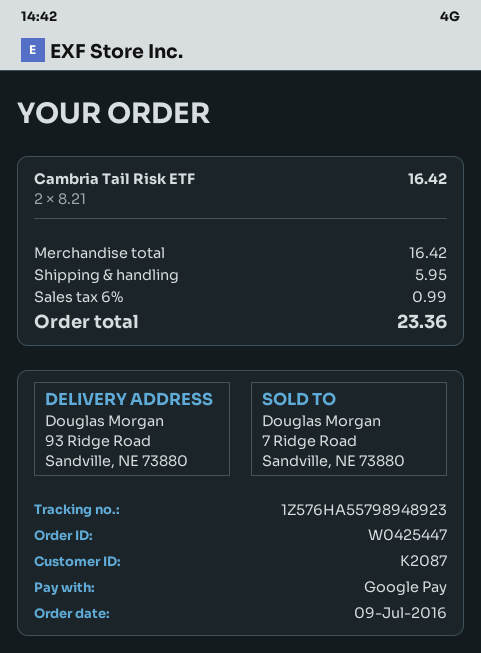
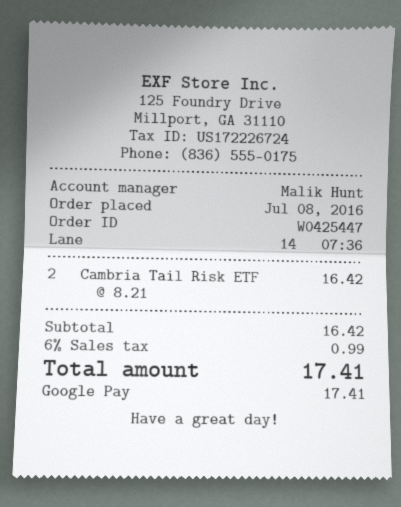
order date: 2016-07-09 -> 2016-07-08
shipping: 5.95 -> none
total: 23.36 -> 17.41

